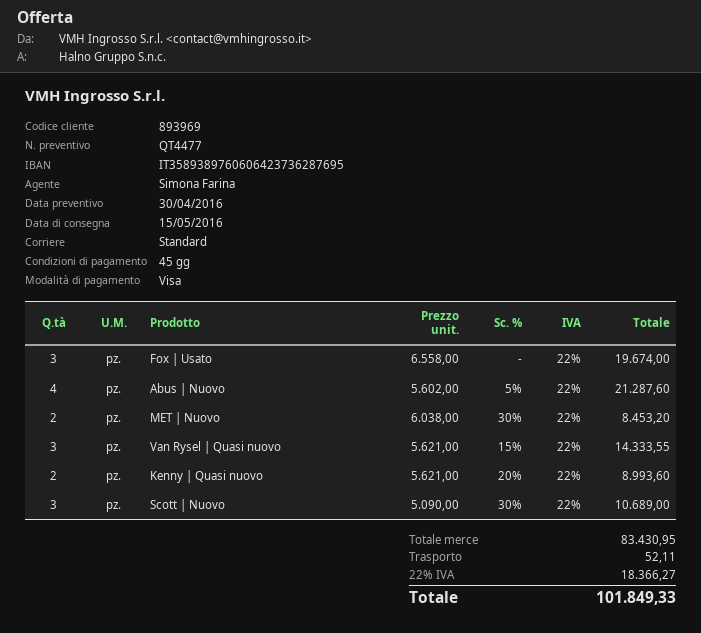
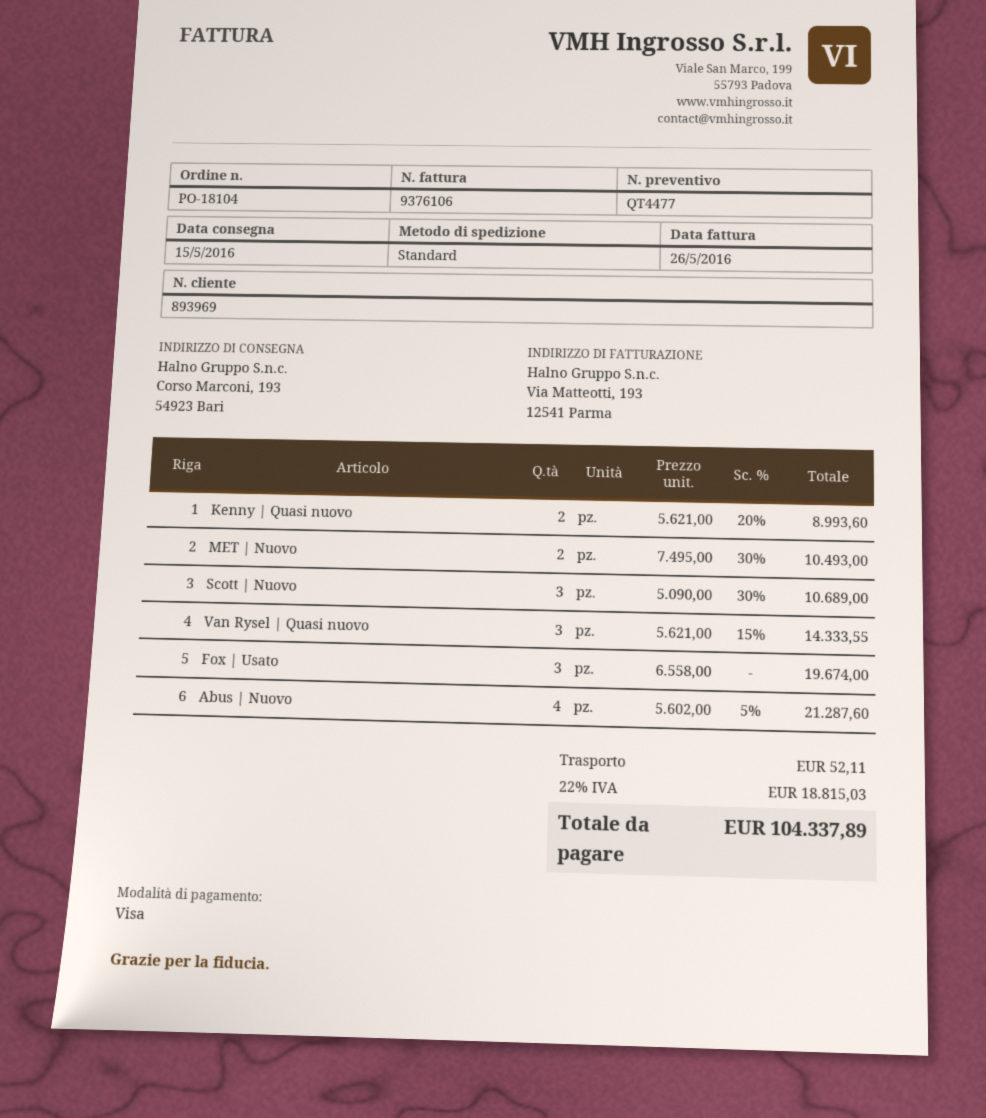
MET | Nuovo: 2 x 6038.00 - 30% = 8453.20 -> 2 x 7495.00 - 30% = 10493.00
tax: 22% = 18366.27 -> 22% = 18815.03
total: 101849.33 -> 104337.89

